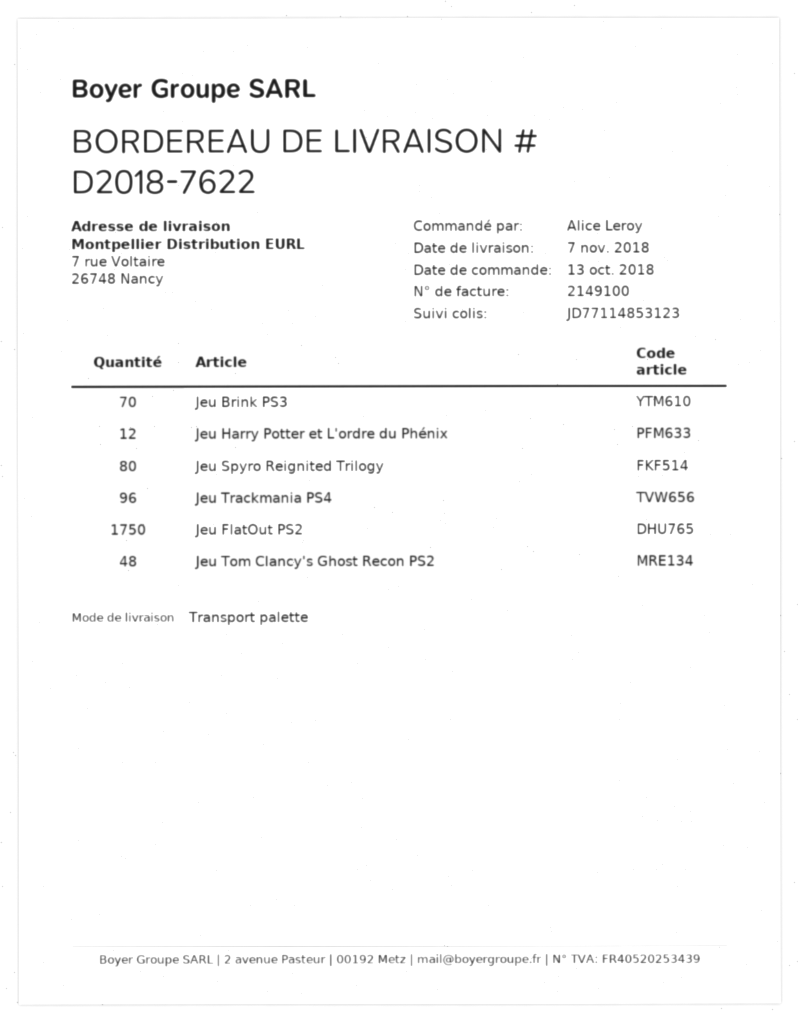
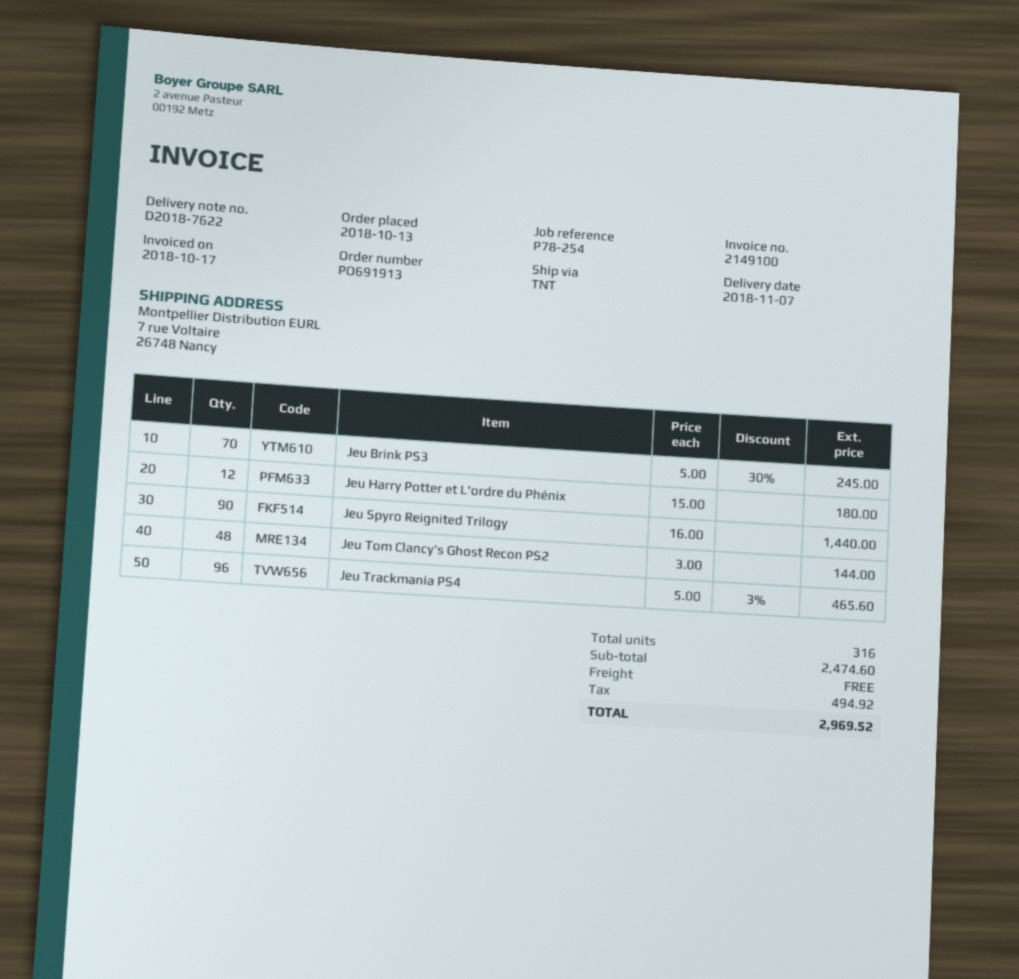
shipping method: pallet freight -> TNT
Jeu Spyro Reignited Trilogy: 80 -> 90
Jeu FlatOut PS2: 1750 -> none

